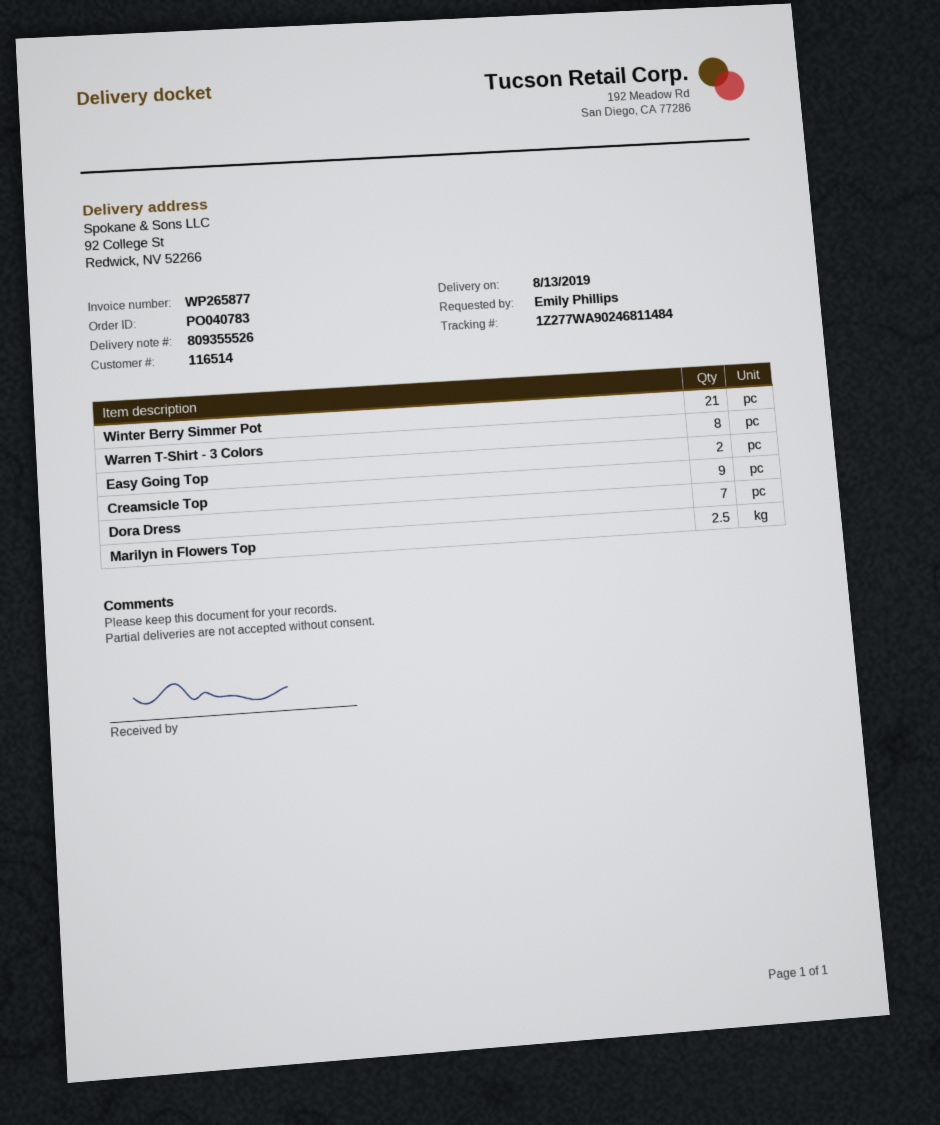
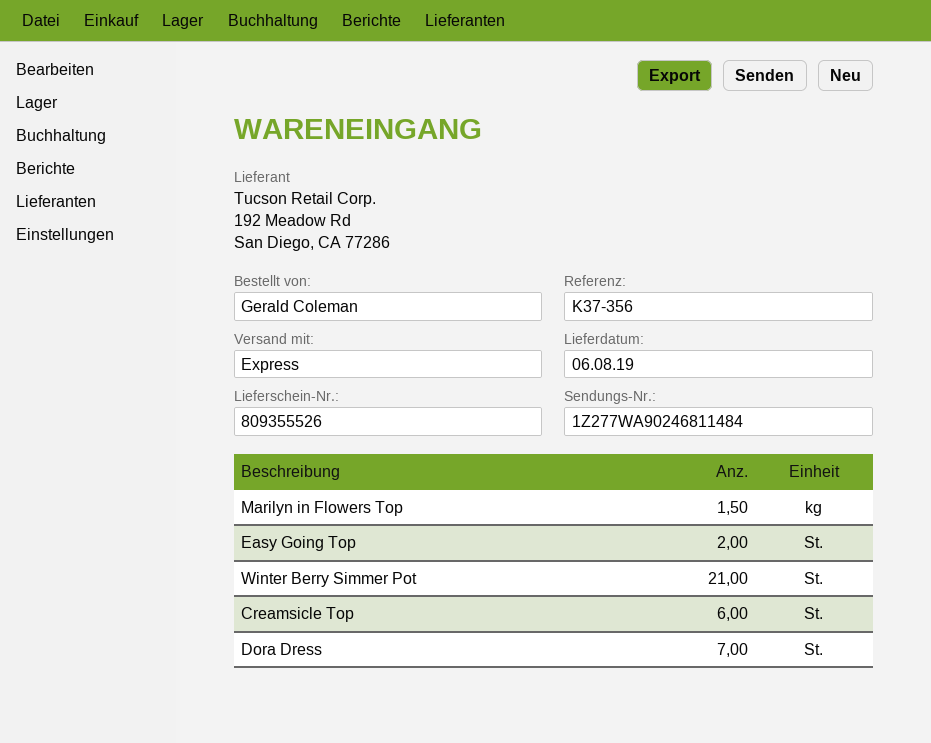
delivery date: 2019-08-13 -> 2019-08-06
ordered by: Emily Phillips -> Gerald Coleman
Warren T-Shirt - 3 Colors: 8 -> none
Creamsicle Top: 9 -> 6
Marilyn in Flowers Top: 2.5 -> 1.5

